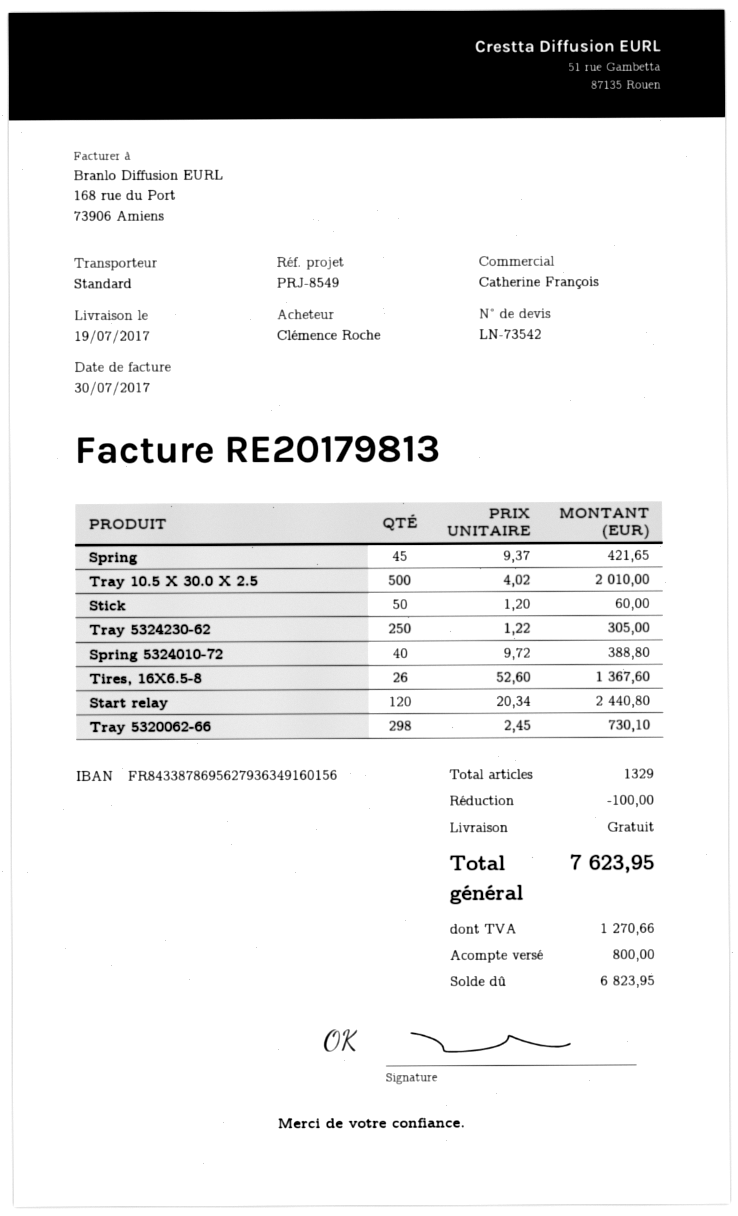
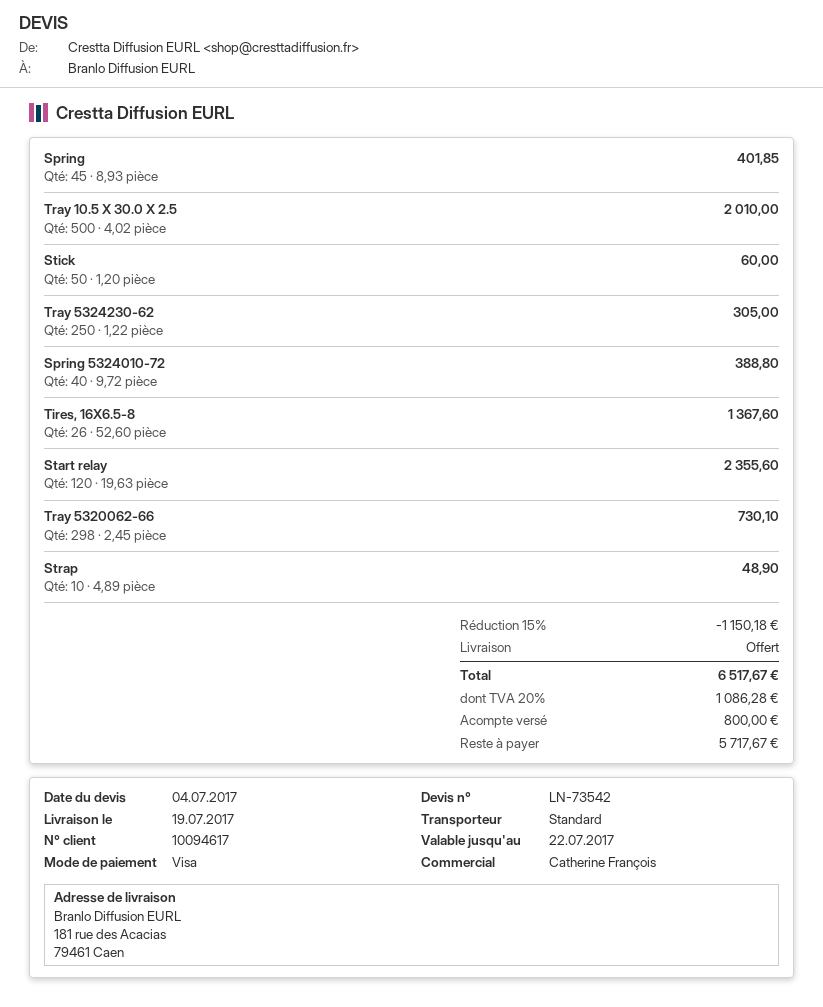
Spring: 45 x 9.37 = 421.65 -> 45 x 8.93 = 401.85
Start relay: 120 x 20.34 = 2440.80 -> 120 x 19.63 = 2355.60
Strap: none -> 10 x 4.89 = 48.90
discount: 100.00 -> 1150.18
tax: 1270.66 -> 1086.28
total: 7623.95 -> 6517.67
balance: 6823.95 -> 5717.67

